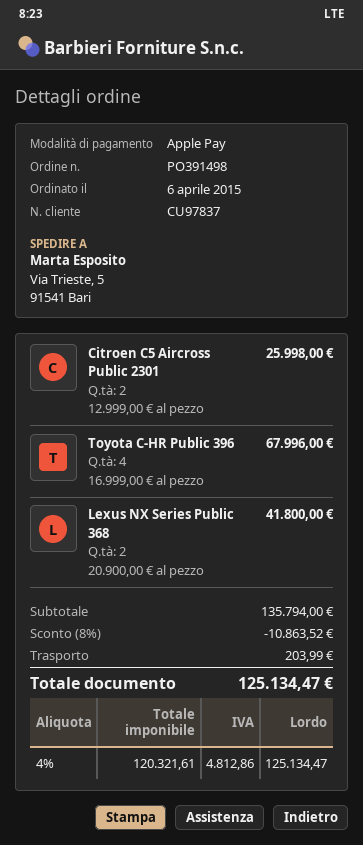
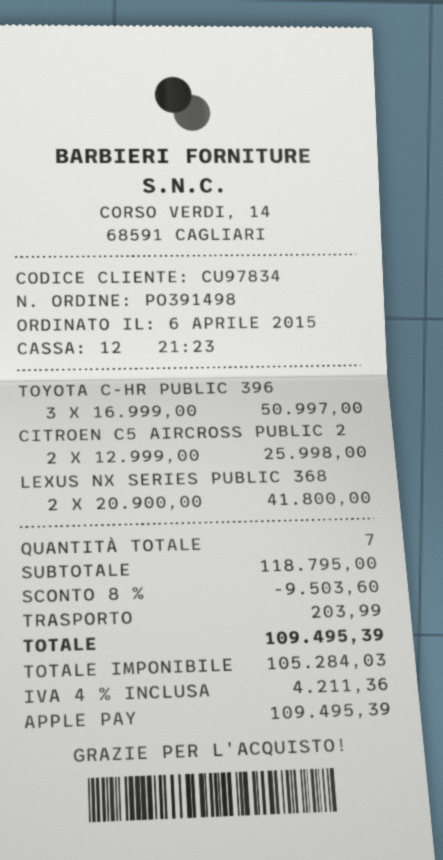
customer number: CU97837 -> CU97834
Toyota C-HR Public 396: 4 x 16999.00 = 67996.00 -> 3 x 16999.00 = 50997.00
subtotal: 135794.00 -> 118795.00
discount: 8% = 10863.52 -> 8% = 9503.60
net: 120321.61 -> 105284.03
tax: 4% = 4812.86 -> 4% = 4211.36
total: 125134.47 -> 109495.39

